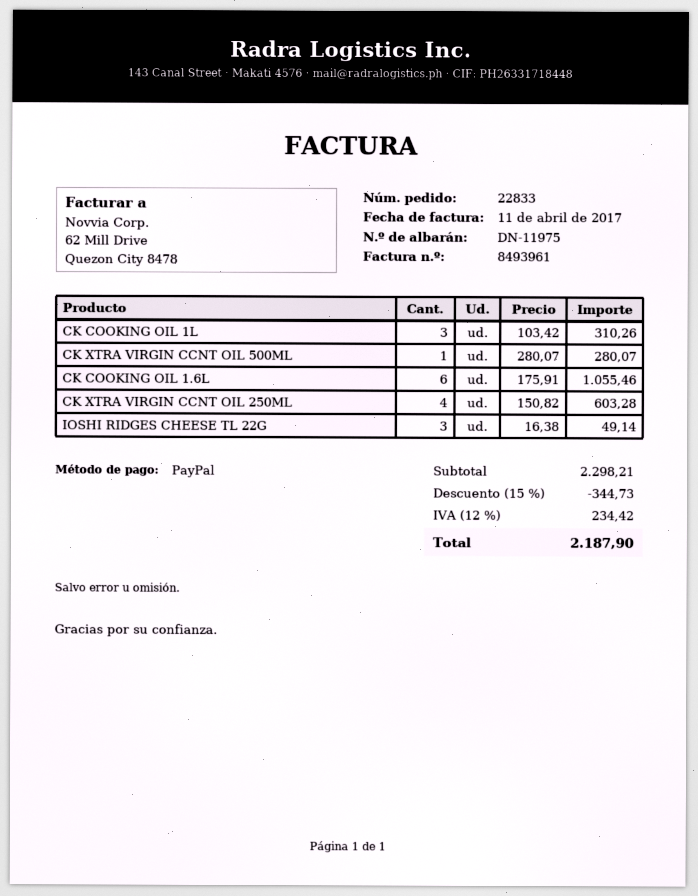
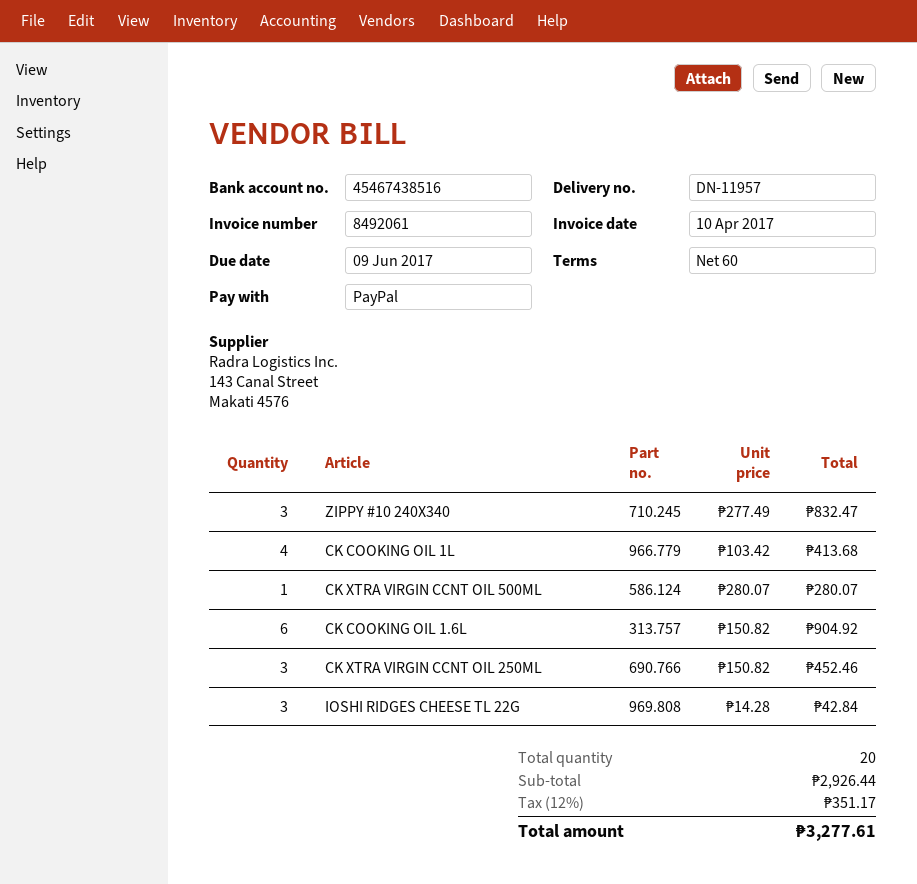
delivery note number: DN-11975 -> DN-11957
invoice number: 8493961 -> 8492061
invoice date: 2017-04-11 -> 2017-04-10
CK COOKING OIL 1L: 3 x 103.42 = 310.26 -> 4 x 103.42 = 413.68
CK COOKING OIL 1.6L: 6 x 175.91 = 1055.46 -> 6 x 150.82 = 904.92
CK XTRA VIRGIN CCNT OIL 250ML: 4 x 150.82 = 603.28 -> 3 x 150.82 = 452.46
IOSHI RIDGES CHEESE TL 22G: 3 x 16.38 = 49.14 -> 3 x 14.28 = 42.84
ZIPPY #10 240X340: none -> 3 x 277.49 = 832.47
subtotal: 2298.21 -> 2926.44
discount: 15% = 344.73 -> none
tax: 12% = 234.42 -> 12% = 351.17
total: 2187.90 -> 3277.61

